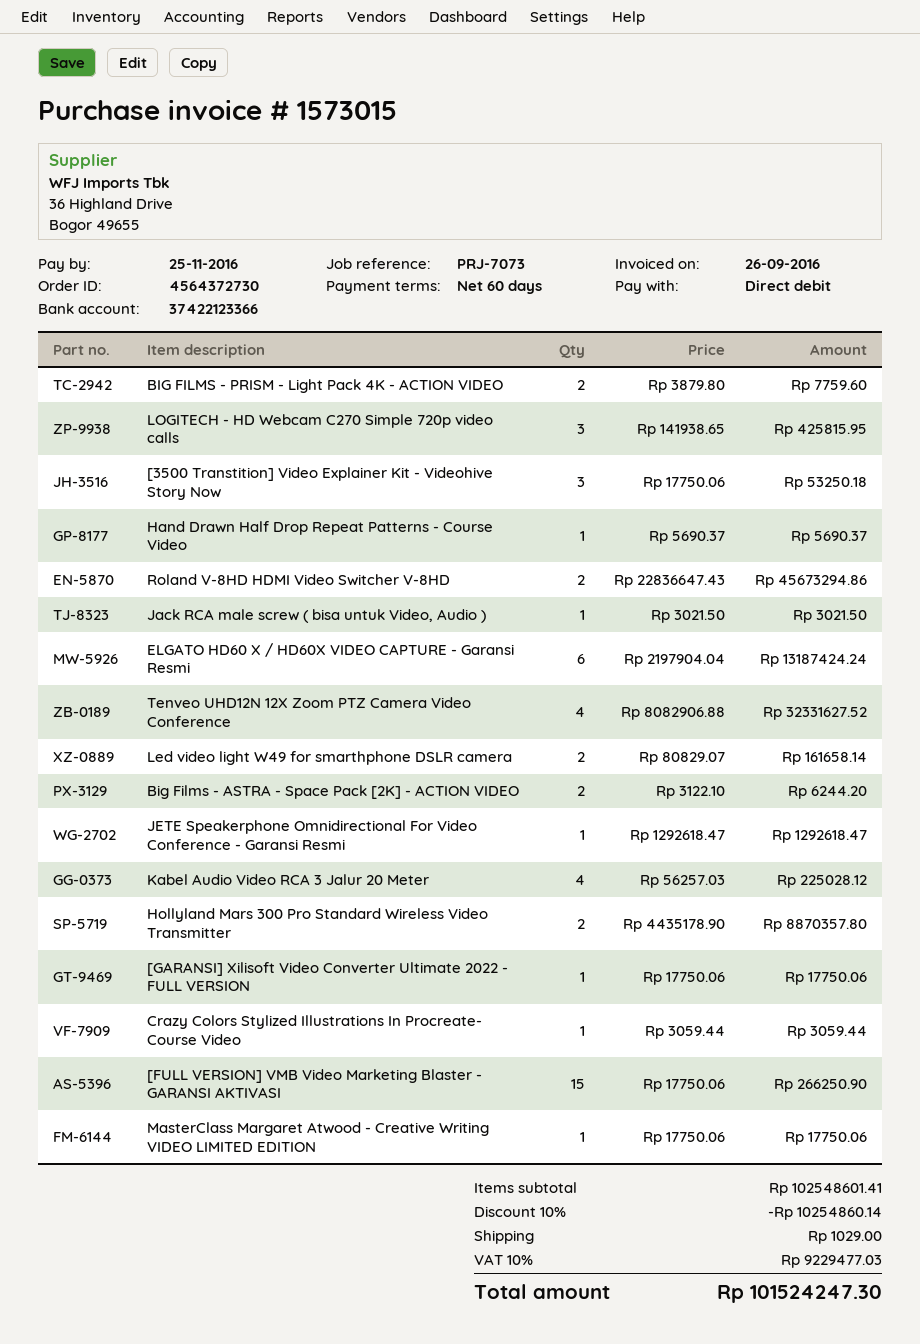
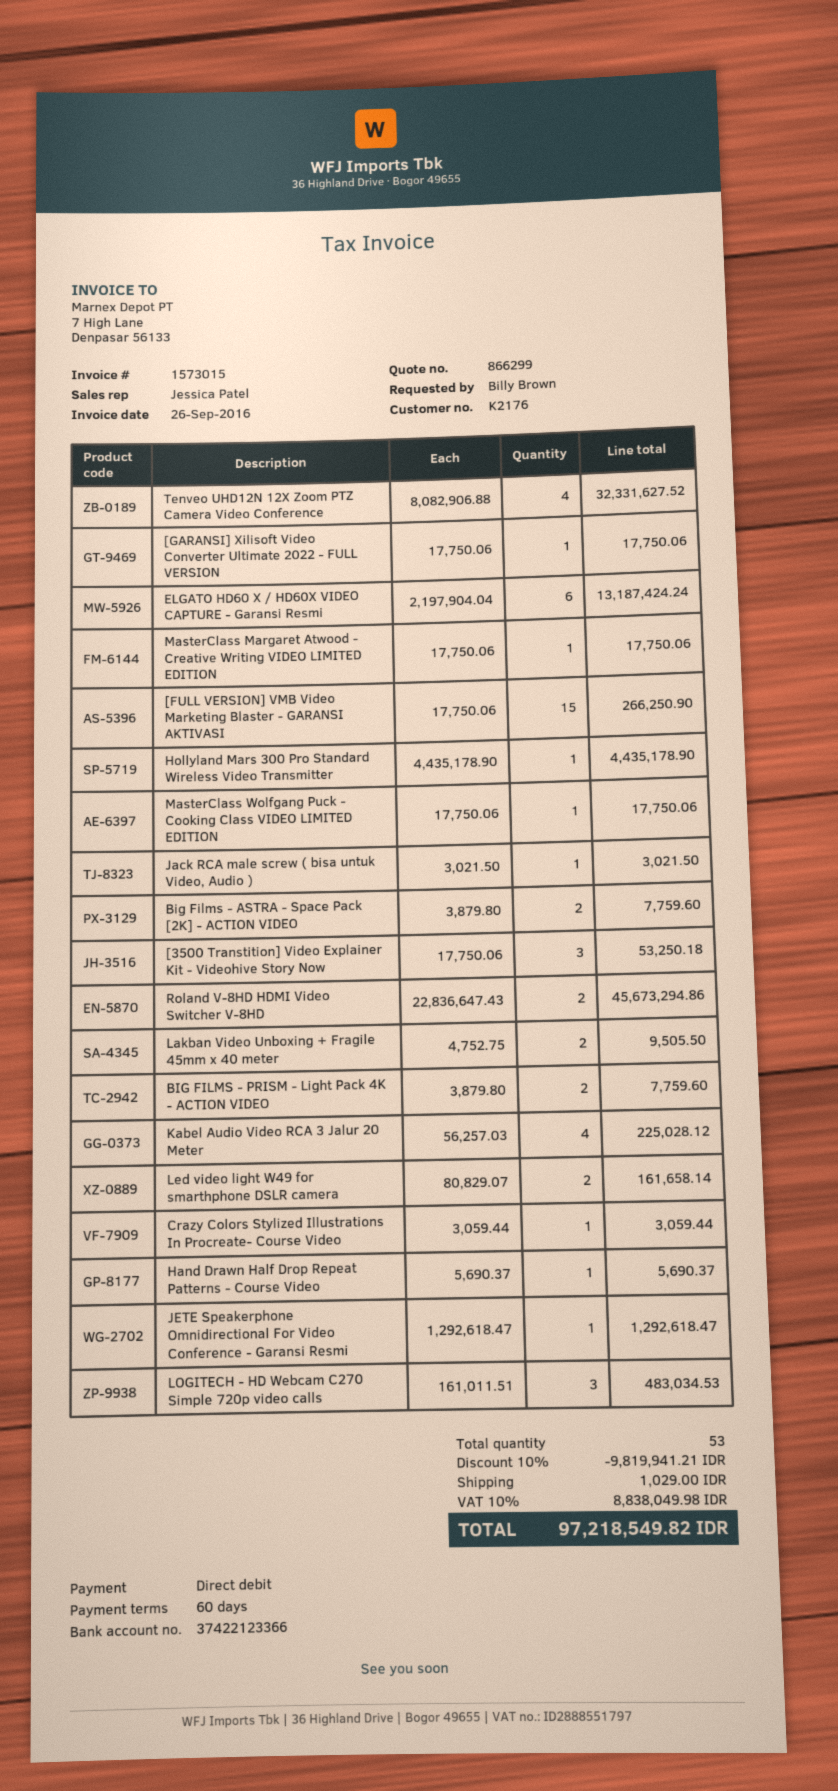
LOGITECH - HD Webcam C270 Simple 720p video calls: 3 x 141938.65 = 425815.95 -> 3 x 161011.51 = 483034.53
Big Films - ASTRA - Space Pack [2K] - ACTION VIDEO: 2 x 3122.10 = 6244.20 -> 2 x 3879.80 = 7759.60
Hollyland Mars 300 Pro Standard Wireless Video Transmitter: 2 x 4435178.90 = 8870357.80 -> 1 x 4435178.90 = 4435178.90
MasterClass Wolfgang Puck - Cooking Class VIDEO LIMITED EDITION: none -> 1 x 17750.06 = 17750.06
Lakban Video Unboxing + Fragile 45mm x 40 meter: none -> 2 x 4752.75 = 9505.50
discount: 10% = 10254860.14 -> 10% = 9819941.21
tax: 10% = 9229477.03 -> 10% = 8838049.98
total: 101524247.30 -> 97218549.82

